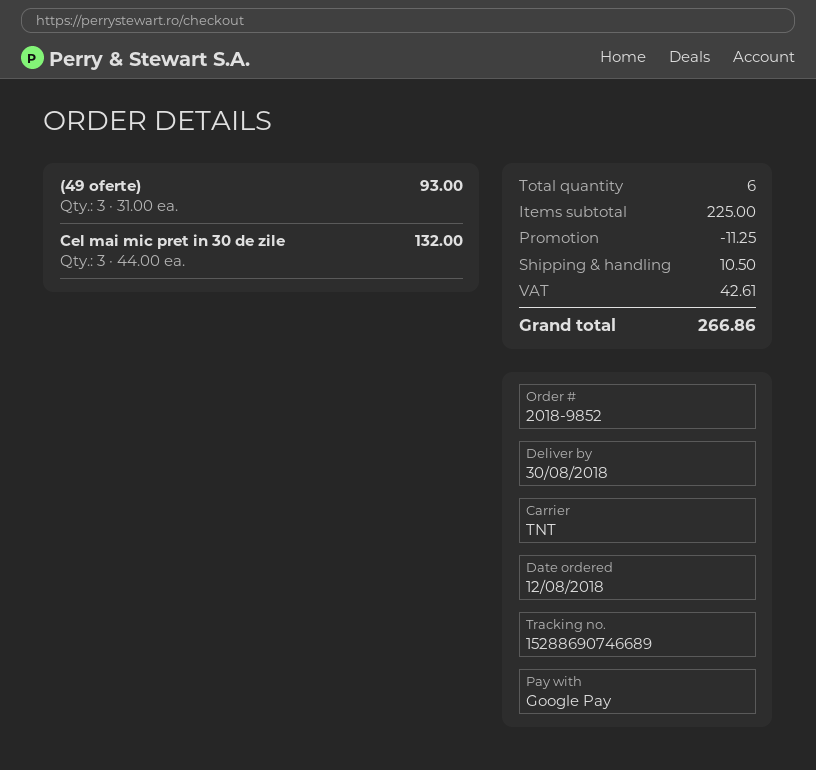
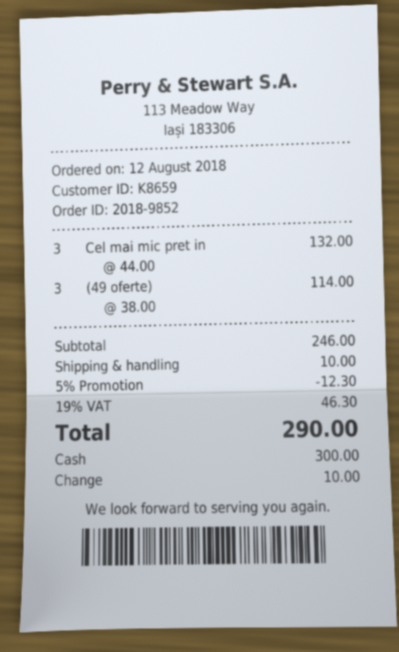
payment method: Google Pay -> cash
(49 oferte): 3 x 31.00 = 93.00 -> 3 x 38.00 = 114.00
subtotal: 225.00 -> 246.00
discount: 11.25 -> 12.30
shipping: 10.50 -> 10.00
tax: 42.61 -> 46.30
total: 266.86 -> 290.00

